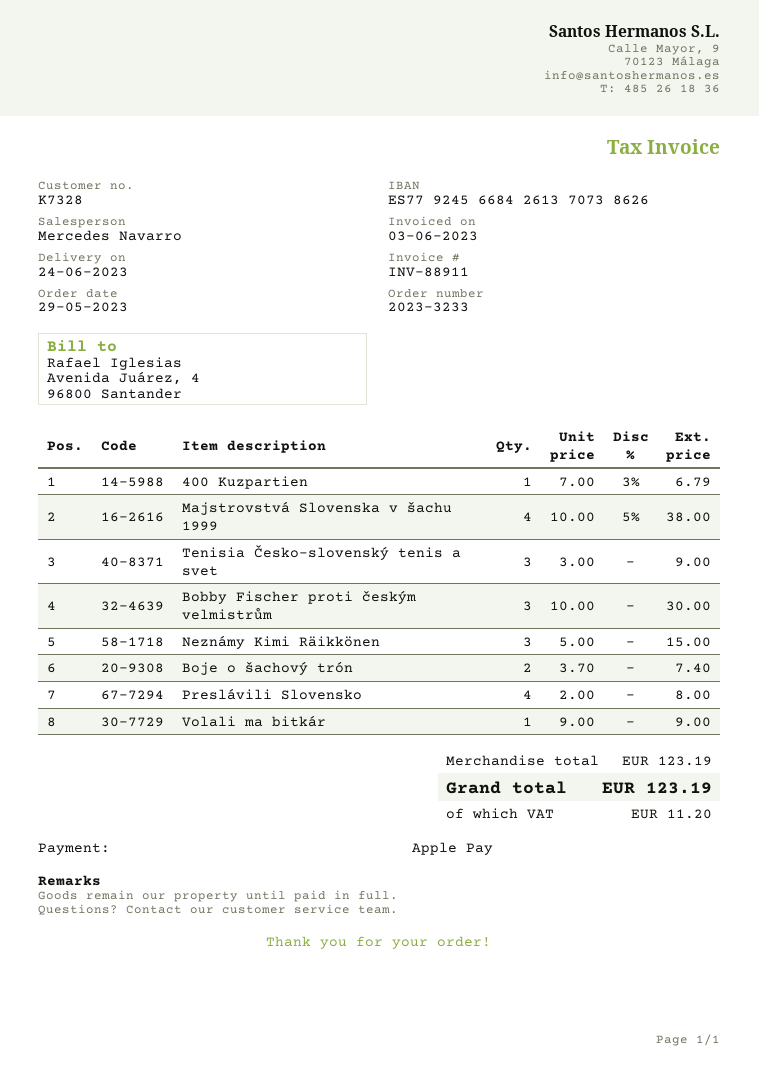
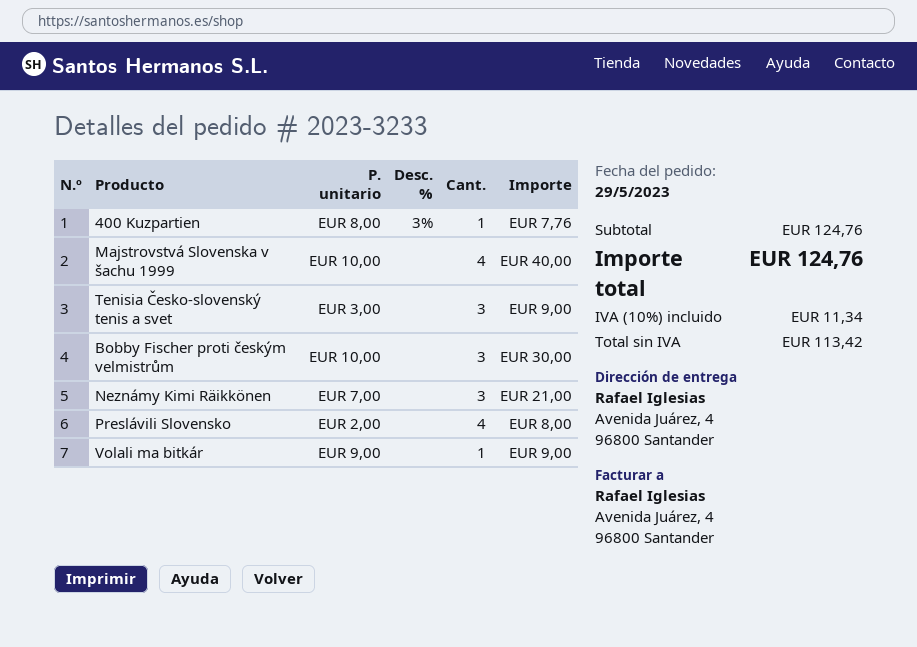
400 Kuzpartien: 1 x 7.00 - 3% = 6.79 -> 1 x 8.00 - 3% = 7.76
Majstrovstvá Slovenska v šachu 1999: 4 x 10.00 - 5% = 38.00 -> 4 x 10.00 = 40.00
Neznámy Kimi Räikkönen: 3 x 5.00 = 15.00 -> 3 x 7.00 = 21.00
Boje o šachový trón: 2 x 3.70 = 7.40 -> none
subtotal: 123.19 -> 124.76
tax: 11.20 -> 11.34
total: 123.19 -> 124.76

